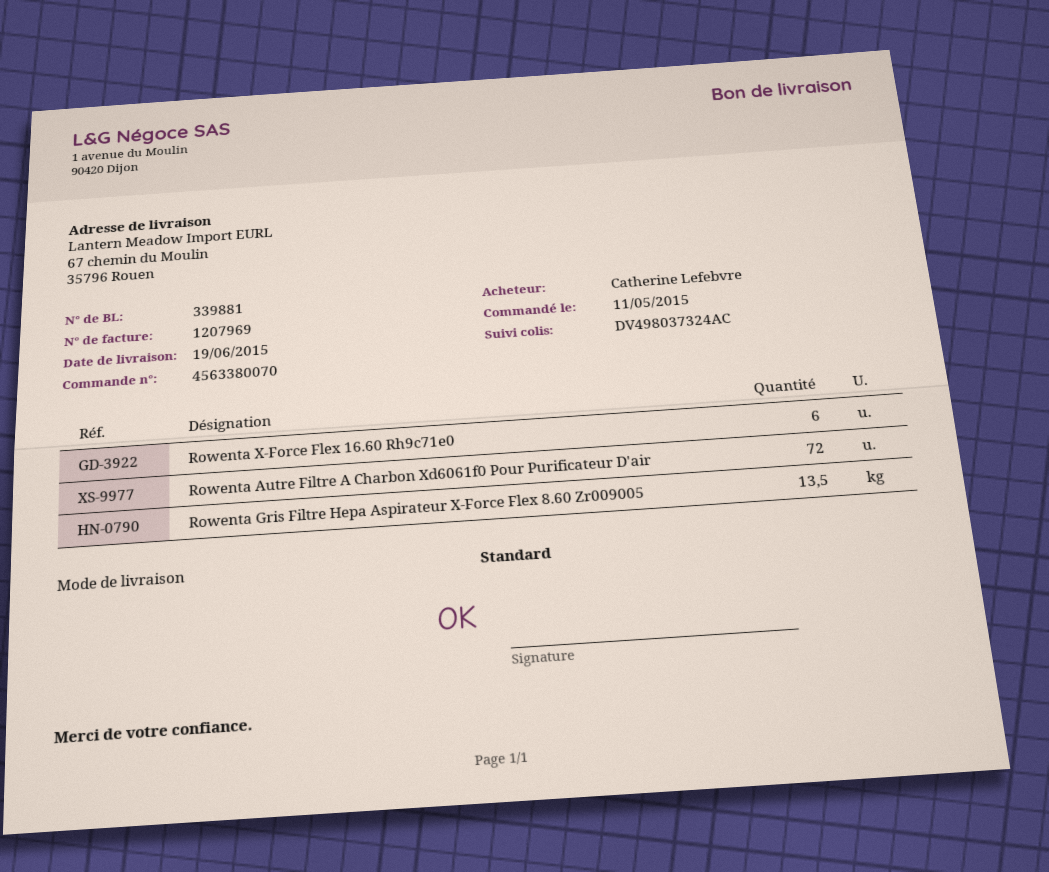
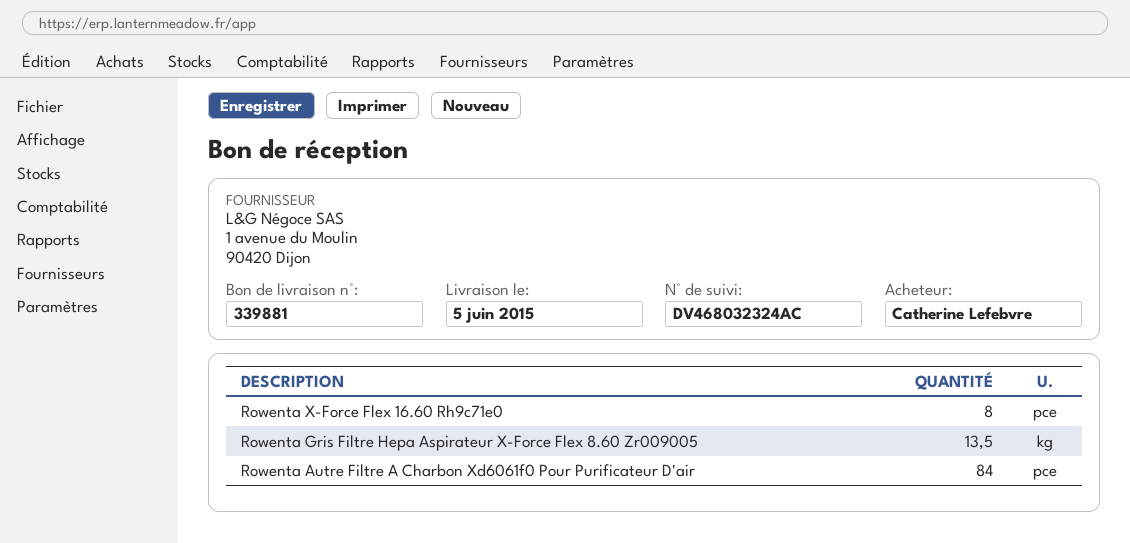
delivery date: 2015-06-19 -> 2015-06-05
tracking number: DV498037324AC -> DV468032324AC
Rowenta X-Force Flex 16.60 Rh9c71e0: 6 -> 8
Rowenta Autre Filtre A Charbon Xd6061f0 Pour Purificateur D'air: 72 -> 84

